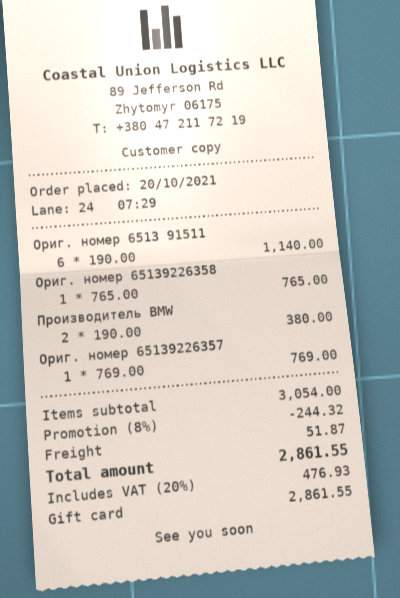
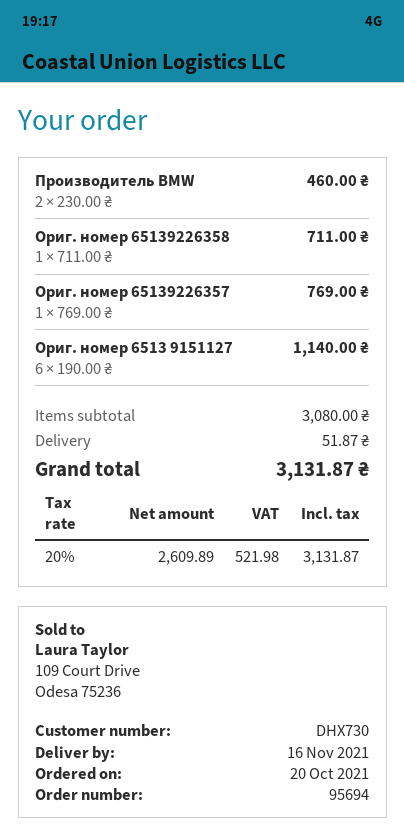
Ориг. номер 65139226358: 1 x 765.00 = 765.00 -> 1 x 711.00 = 711.00
Производитель BMW: 2 x 190.00 = 380.00 -> 2 x 230.00 = 460.00
subtotal: 3054.00 -> 3080.00
discount: 8% = 244.32 -> none
tax: 20% = 476.93 -> 20% = 521.98
total: 2861.55 -> 3131.87

